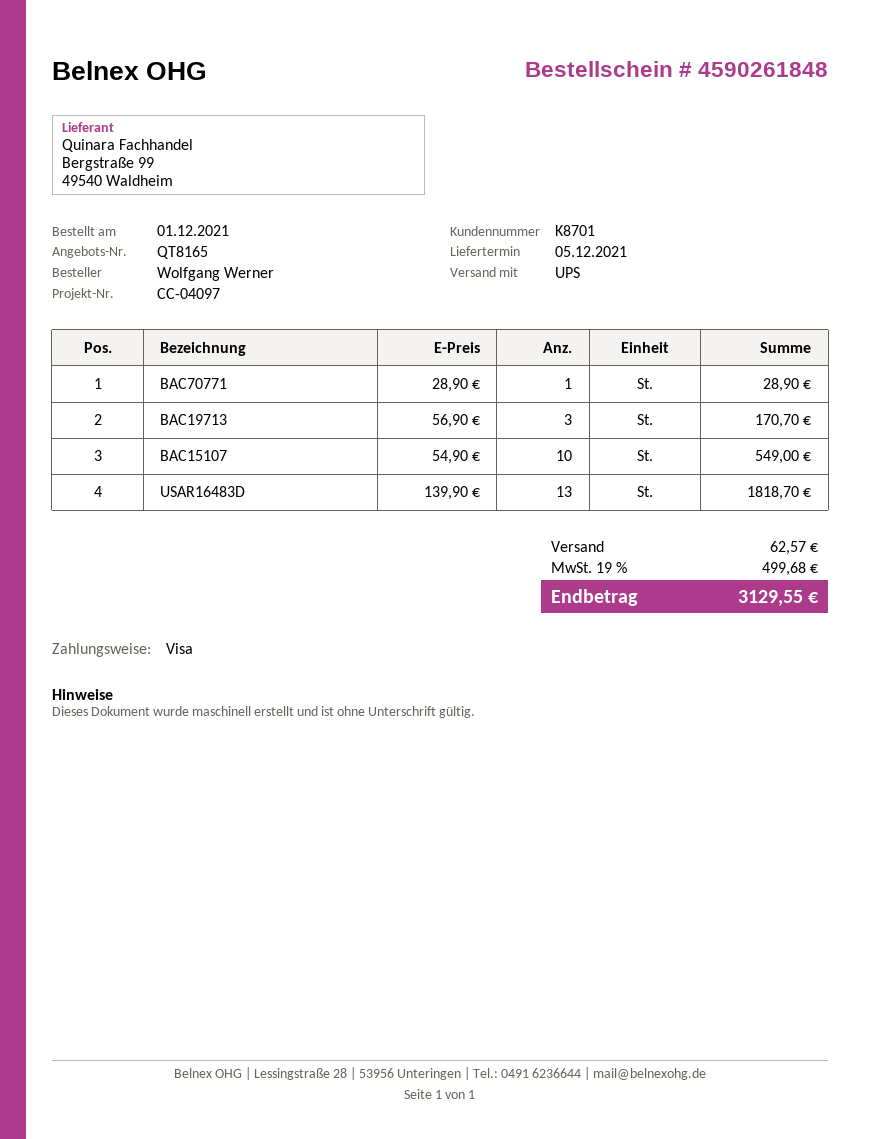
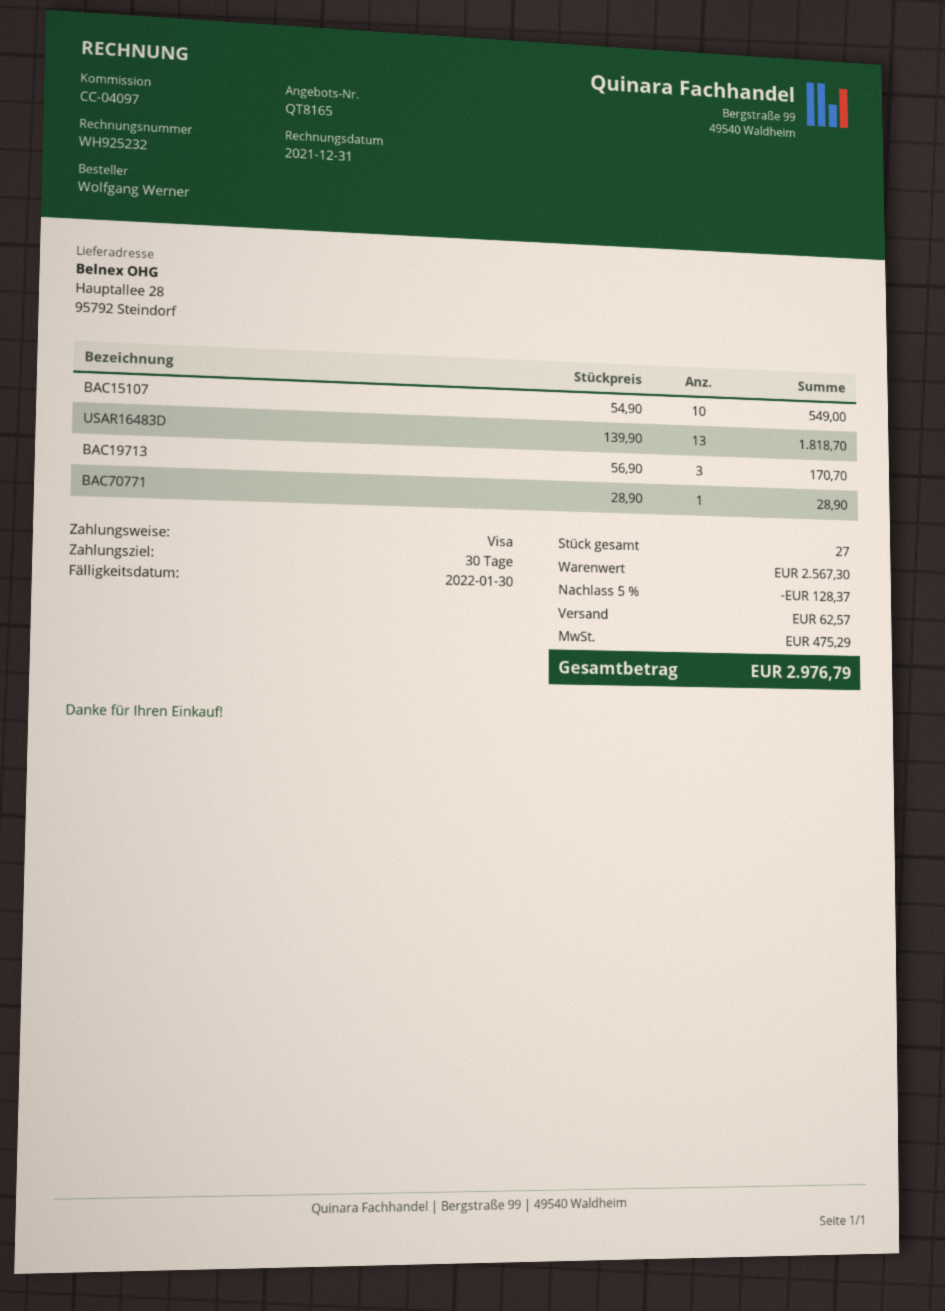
discount: none -> 5% = 128.37
tax: 499.68 -> 475.29
total: 3129.55 -> 2976.79

